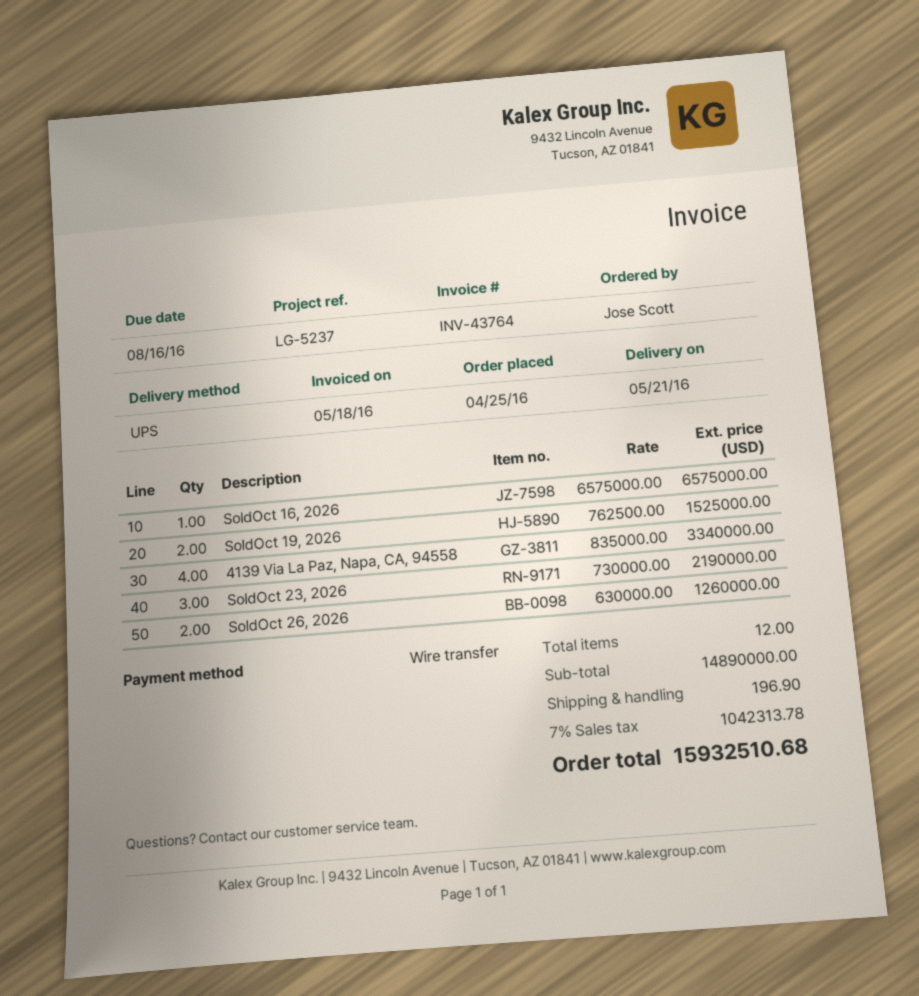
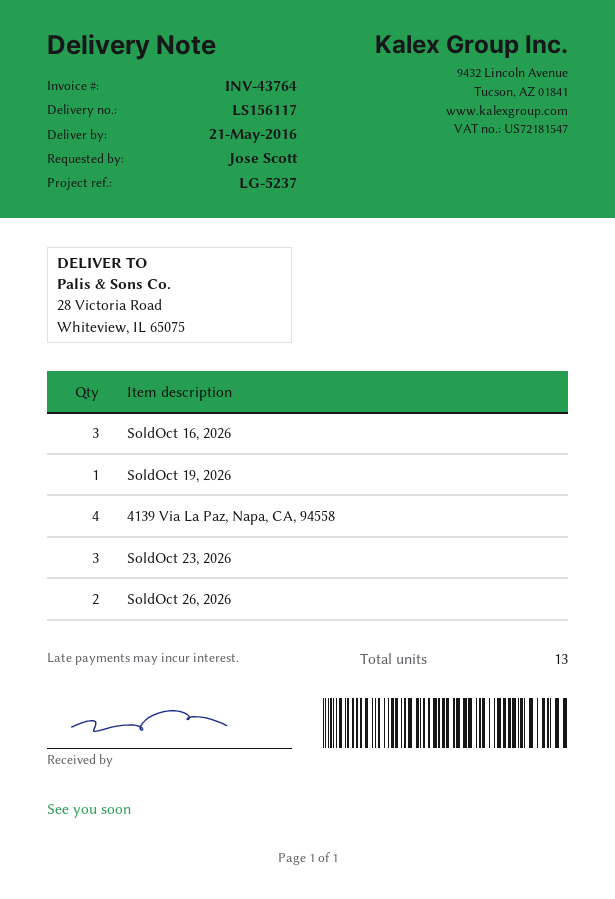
SoldOct 16, 2026: 1 -> 3
SoldOct 19, 2026: 2 -> 1
total quantity: 12 -> 13

